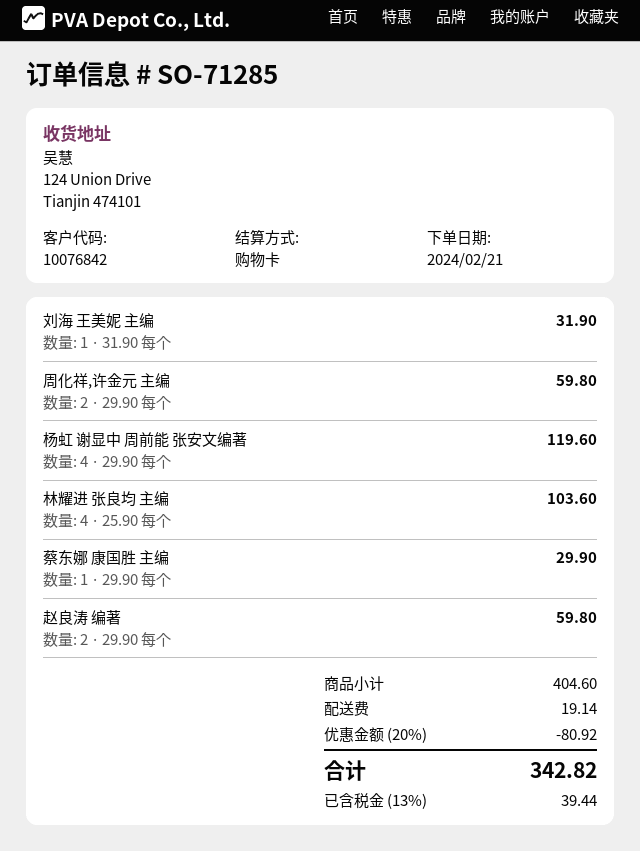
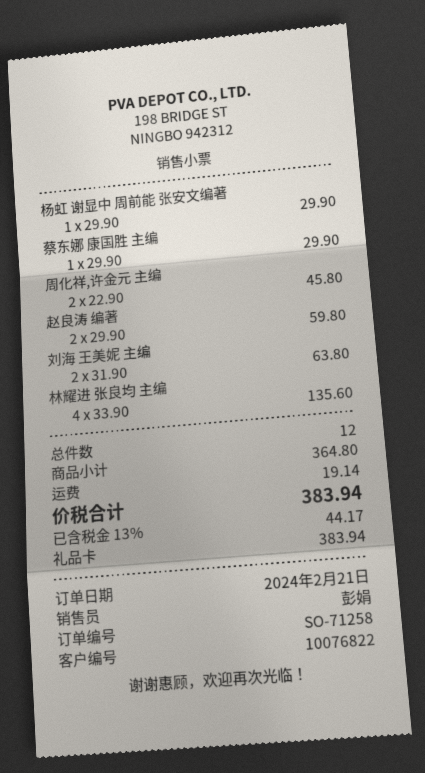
order number: SO-71285 -> SO-71258
customer number: 10076842 -> 10076822
刘海 王美妮 主编: 1 x 31.90 = 31.90 -> 2 x 31.90 = 63.80
周化祥,许金元 主编: 2 x 29.90 = 59.80 -> 2 x 22.90 = 45.80
杨虹 谢显中 周前能 张安文编著: 4 x 29.90 = 119.60 -> 1 x 29.90 = 29.90
林耀进 张良均 主编: 4 x 25.90 = 103.60 -> 4 x 33.90 = 135.60
subtotal: 404.60 -> 364.80
discount: 20% = 80.92 -> none
tax: 13% = 39.44 -> 13% = 44.17
total: 342.82 -> 383.94

